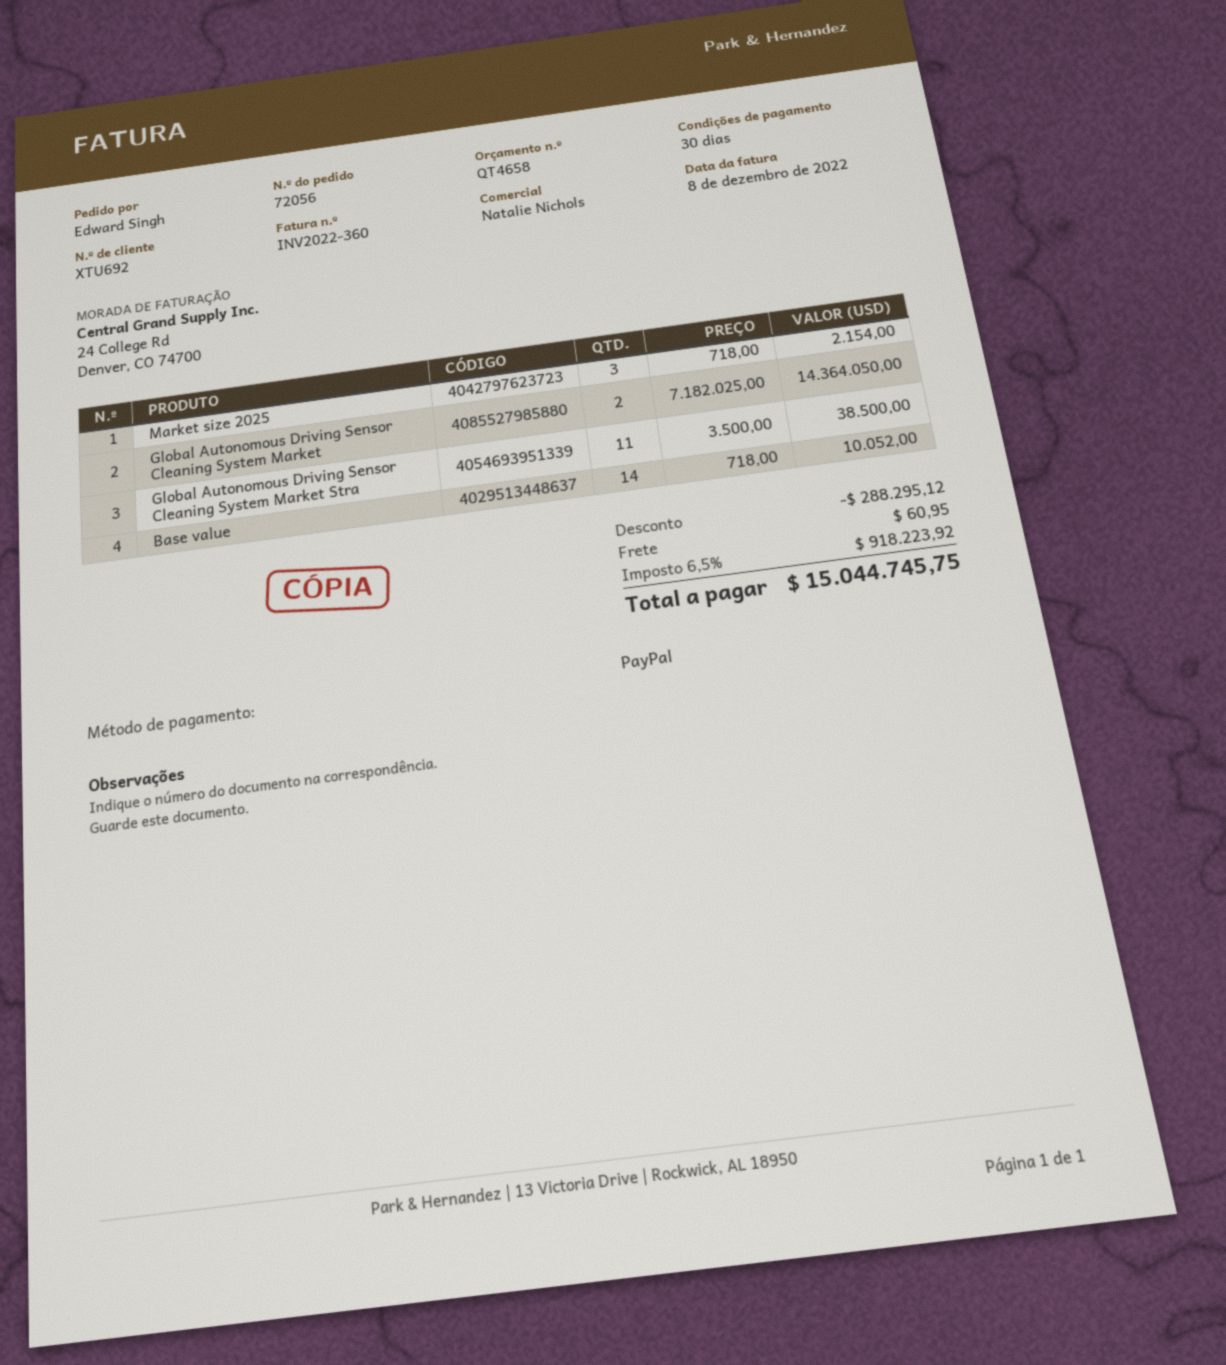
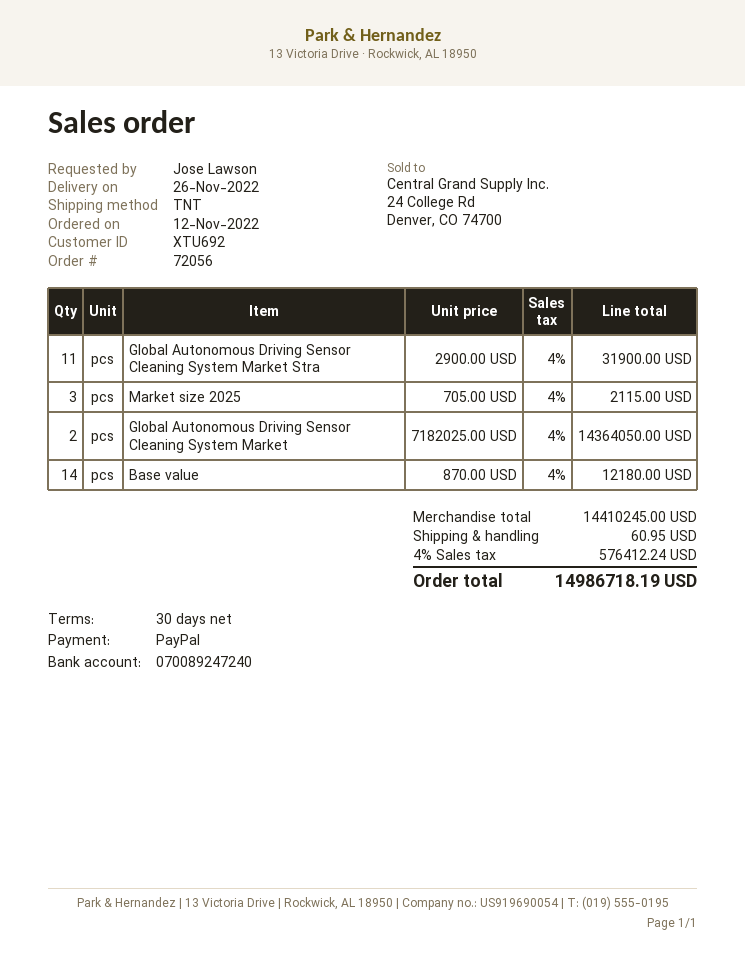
ordered by: Edward Singh -> Jose Lawson
Market size 2025: 3 x 718.00 = 2154.00 -> 3 x 705.00 = 2115.00
Global Autonomous Driving Sensor Cleaning System Market Stra: 11 x 3500.00 = 38500.00 -> 11 x 2900.00 = 31900.00
Base value: 14 x 718.00 = 10052.00 -> 14 x 870.00 = 12180.00
discount: 288295.12 -> none
tax: 6.5% = 918223.92 -> 4% = 576412.24
total: 15044745.75 -> 14986718.19

